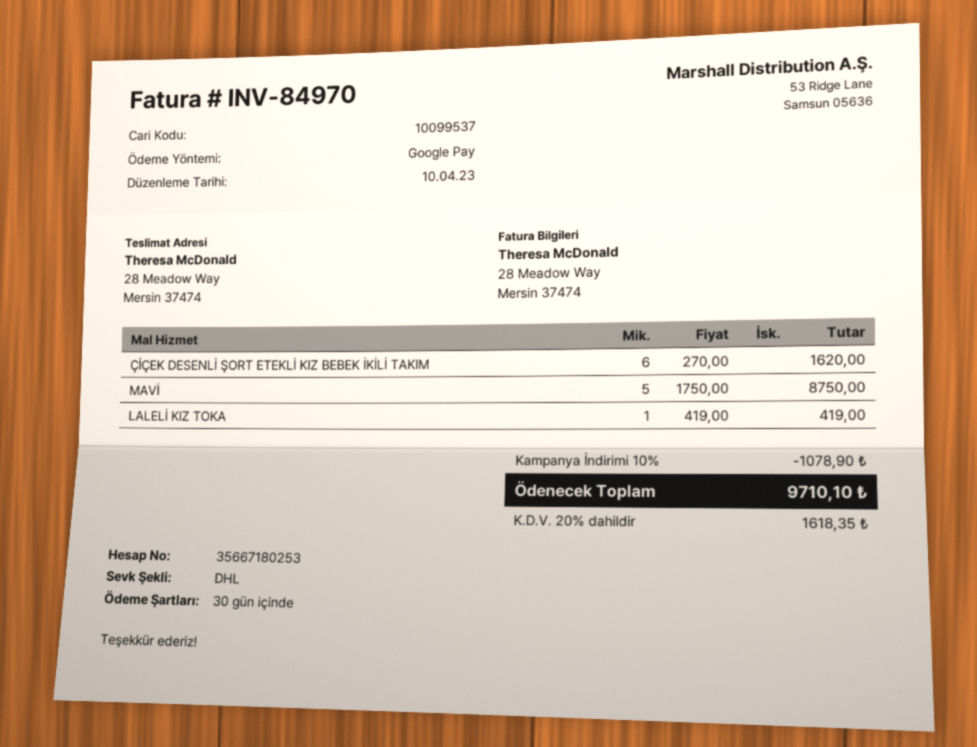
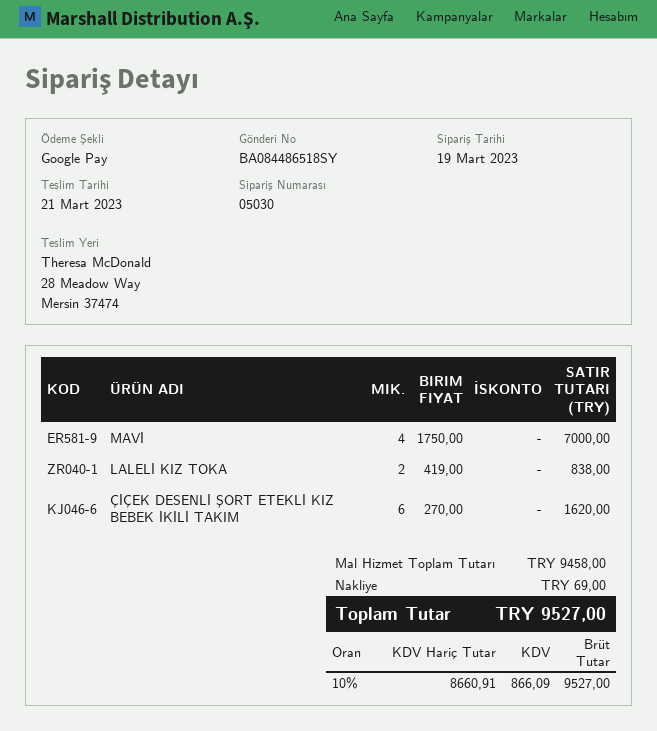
MAVİ: 5 x 1750.00 = 8750.00 -> 4 x 1750.00 = 7000.00
LALELİ KIZ TOKA: 1 x 419.00 = 419.00 -> 2 x 419.00 = 838.00
discount: 10% = 1078.90 -> none
shipping: none -> 69.00
tax: 20% = 1618.35 -> 10% = 866.09
total: 9710.10 -> 9527.00

